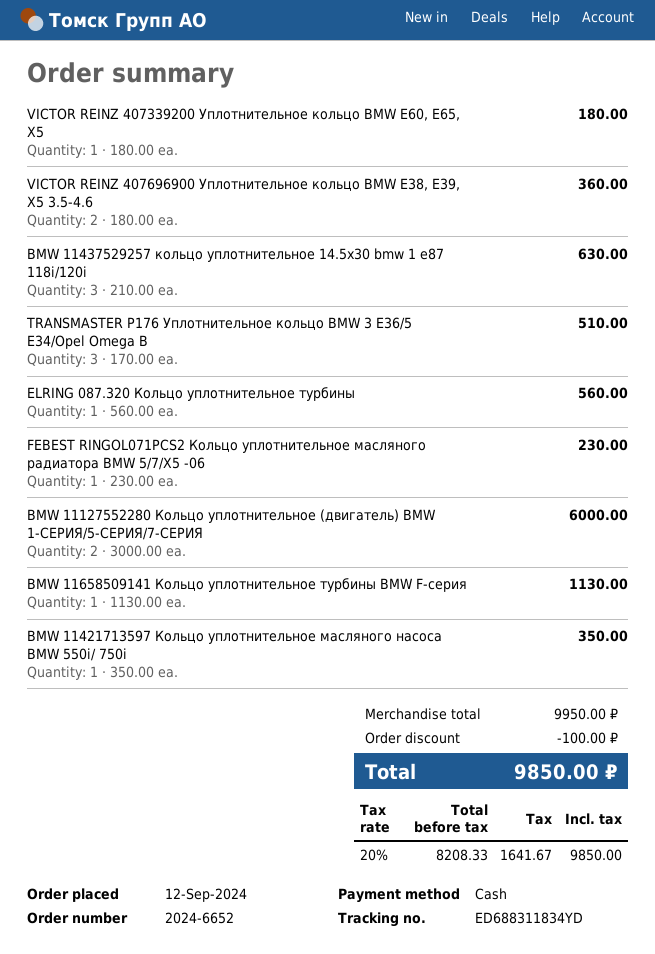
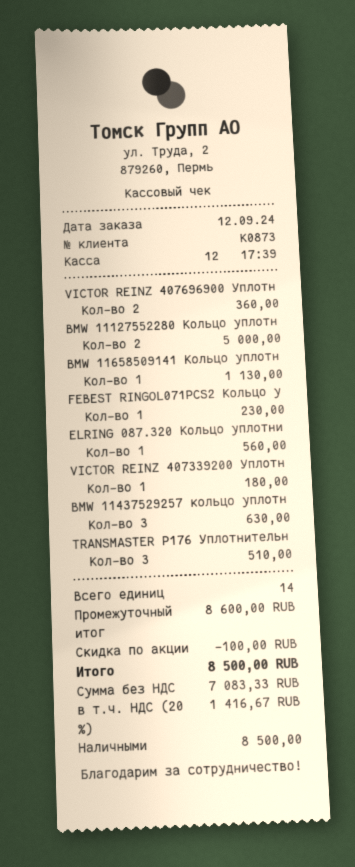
BMW 11127552280 Кольцо уплотнительное (двигатель) BMW 1-СЕРИЯ/5-СЕРИЯ/7-СЕРИЯ: 2 for 6000.00 -> 2 for 5000.00
BMW 11421713597 Кольцо уплотнительное масляного насоса BMW 550i/ 750i: 1 for 350.00 -> none
subtotal: 9950.00 -> 8600.00
net: 8208.33 -> 7083.33
tax: 20% = 1641.67 -> 20% = 1416.67
total: 9850.00 -> 8500.00

